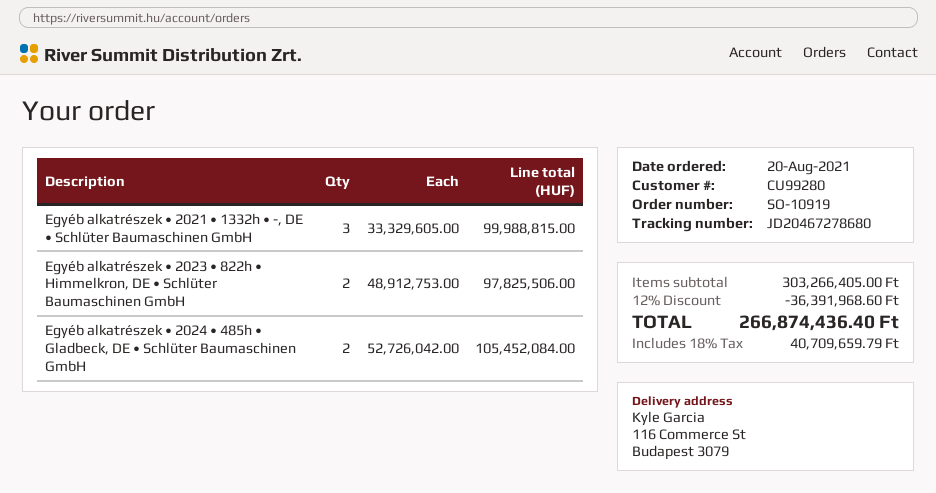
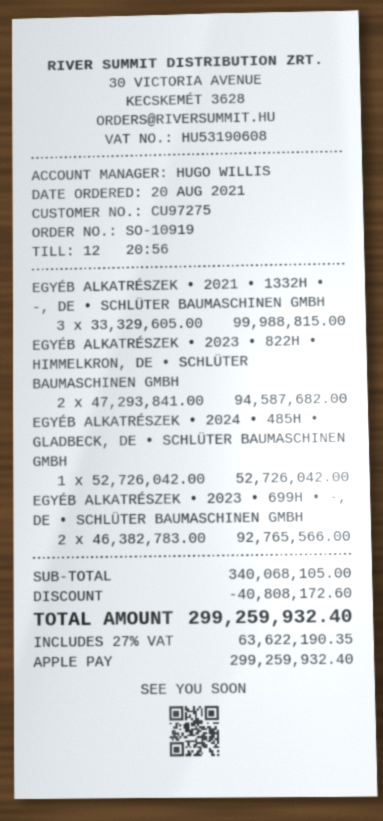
customer number: CU99280 -> CU97275
Egyéb alkatrészek • 2023 • 822h • Himmelkron, DE • Schlüter Baumaschinen GmbH: 2 x 48912753.00 = 97825506.00 -> 2 x 47293841.00 = 94587682.00
Egyéb alkatrészek • 2024 • 485h • Gladbeck, DE • Schlüter Baumaschinen GmbH: 2 x 52726042.00 = 105452084.00 -> 1 x 52726042.00 = 52726042.00
EGYÉB ALKATRÉSZEK • 2023 • 699H • -, DE • SCHLÜTER BAUMASCHINEN GMBH: none -> 2 x 46382783.00 = 92765566.00
subtotal: 303266405.00 -> 340068105.00
discount: 36391968.60 -> 40808172.60
tax: 18% = 40709659.79 -> 27% = 63622190.35
total: 266874436.40 -> 299259932.40

